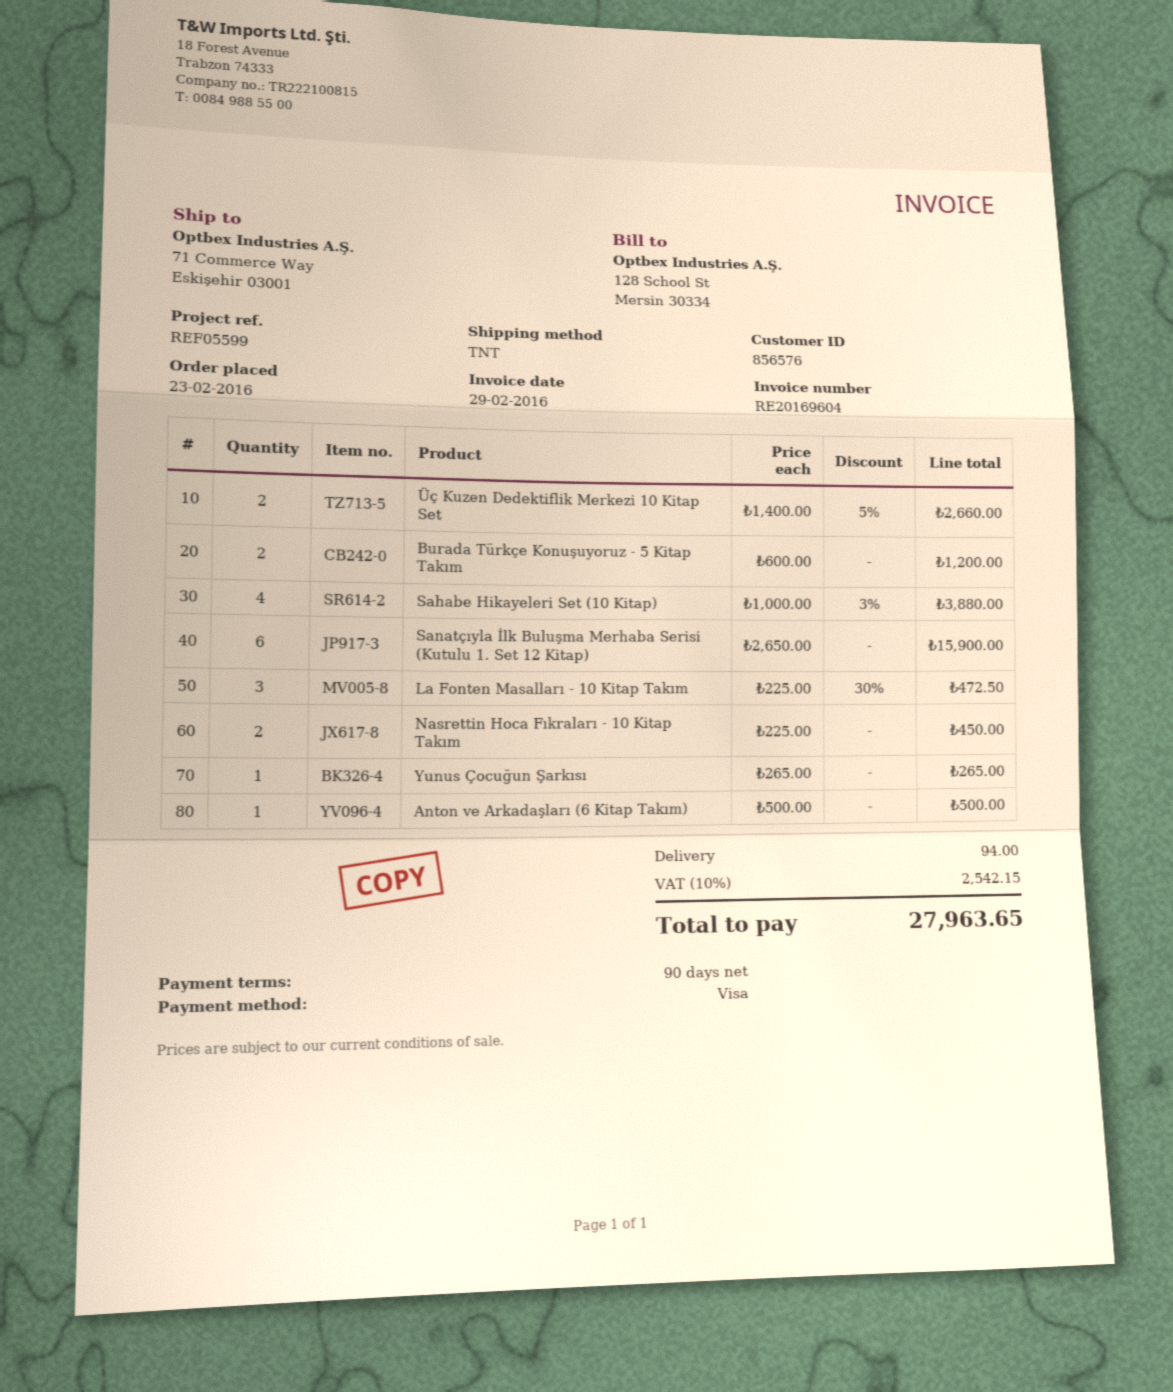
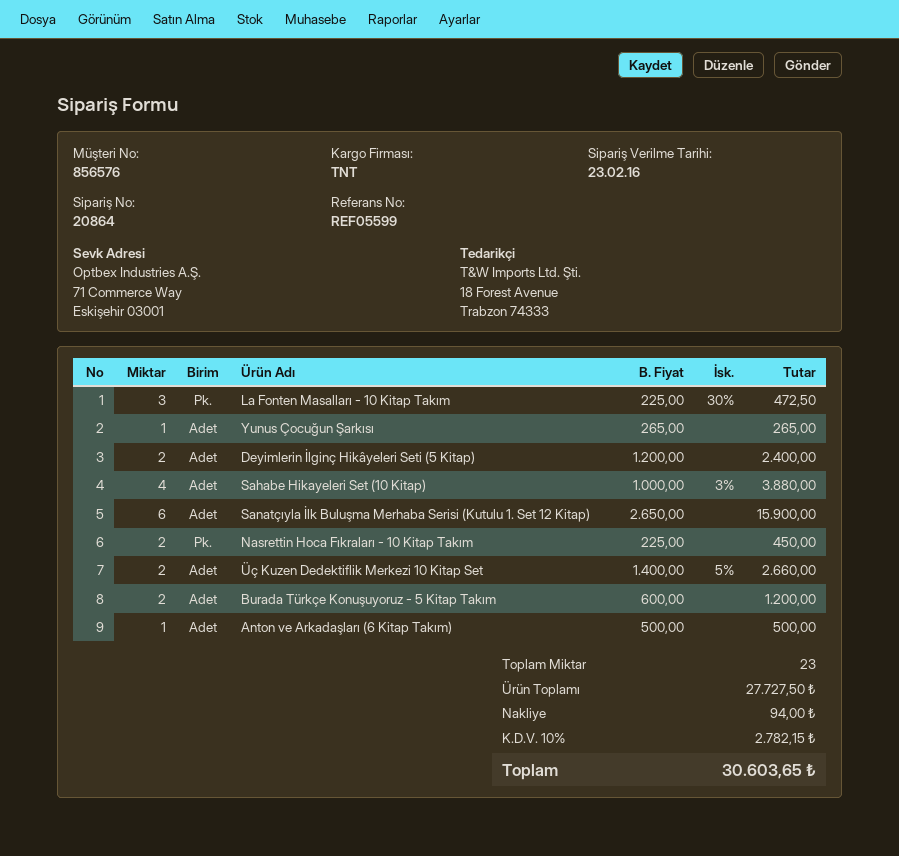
Deyimlerin İlginç Hikâyeleri Seti (5 Kitap): none -> 2 x 1200.00 = 2400.00
tax: 10% = 2542.15 -> 10% = 2782.15
total: 27963.65 -> 30603.65

